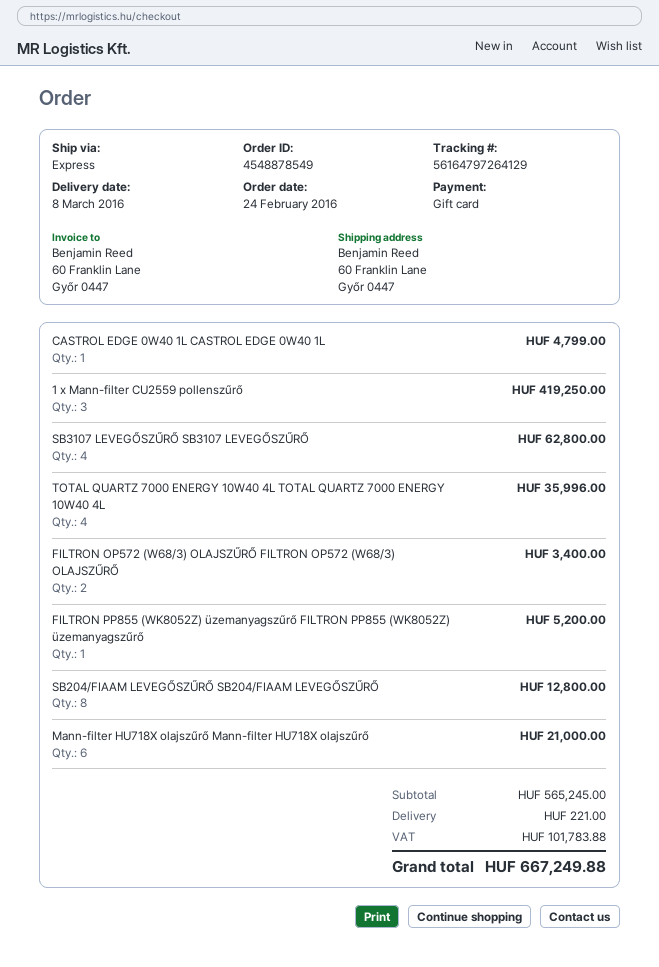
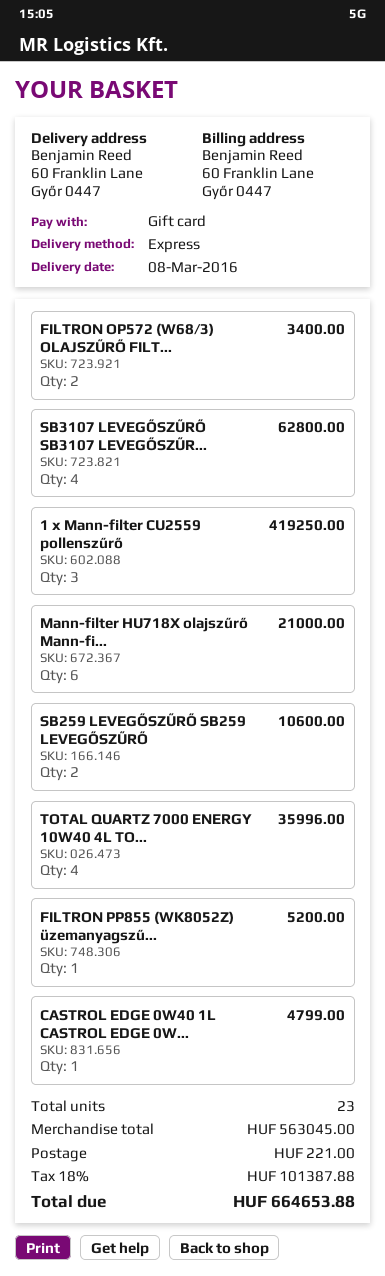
SB204/FIAAM LEVEGŐSZŰRŐ SB204/FIAAM LEVEGŐSZŰRŐ: 8 for 12800.00 -> none
SB259 LEVEGŐSZŰRŐ SB259 LEVEGŐSZŰRŐ: none -> 2 for 10600.00
subtotal: 565245.00 -> 563045.00
tax: 101783.88 -> 101387.88
total: 667249.88 -> 664653.88

